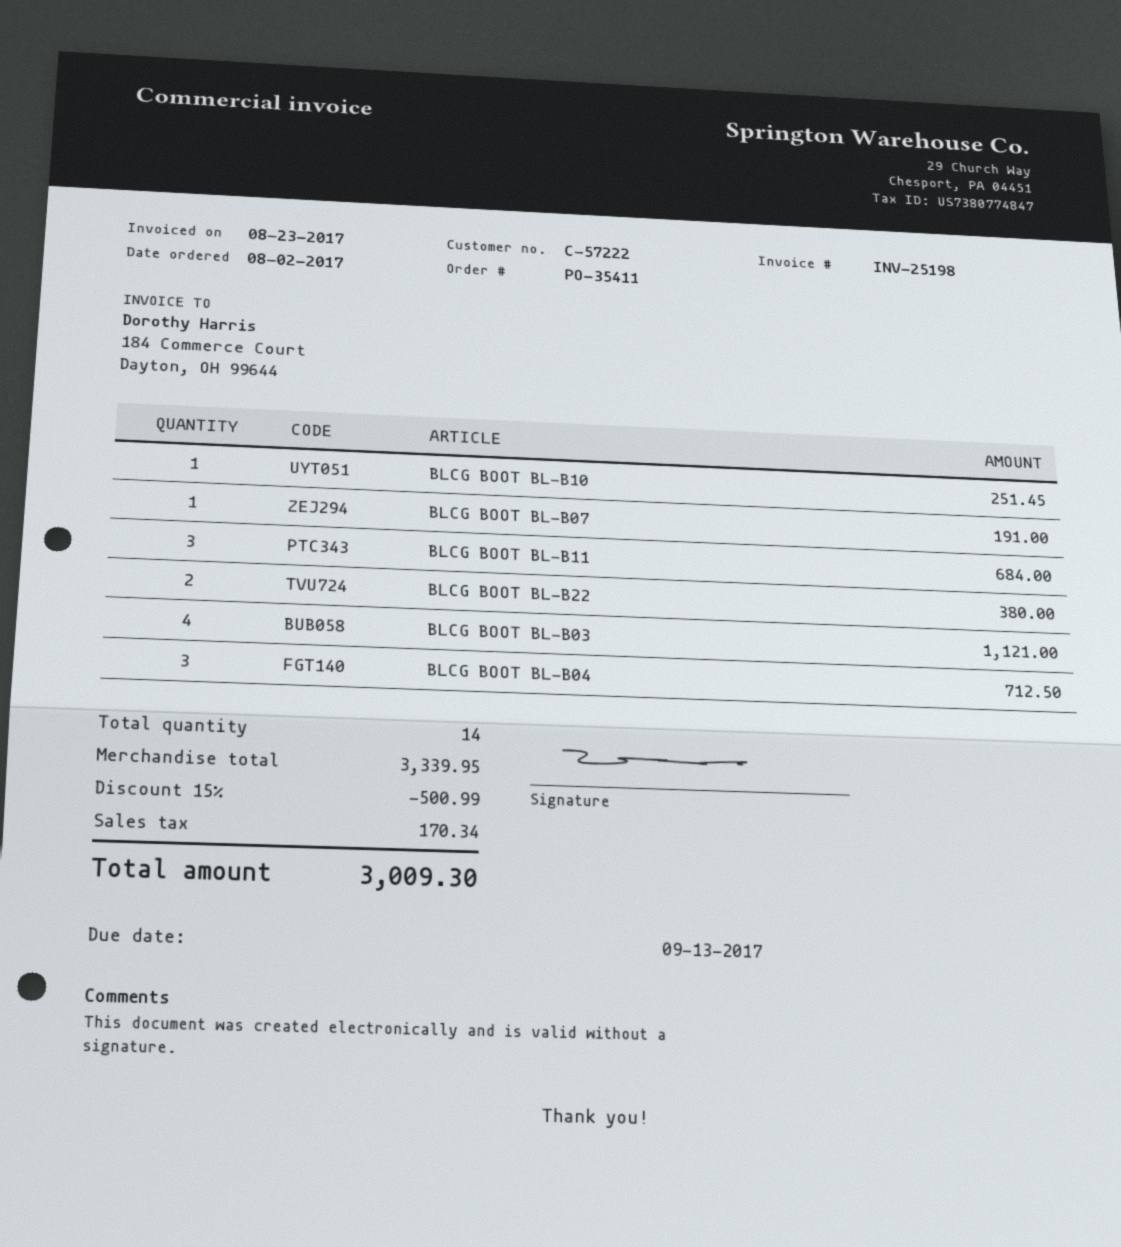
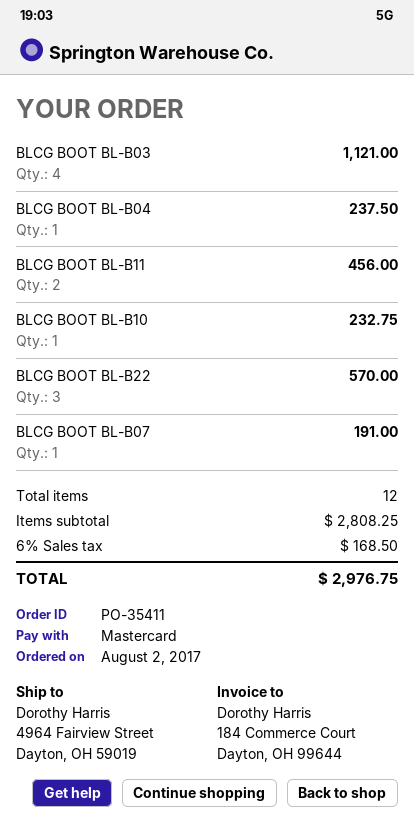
BLCG BOOT BL-B10: 1 for 251.45 -> 1 for 232.75
BLCG BOOT BL-B11: 3 for 684.00 -> 2 for 456.00
BLCG BOOT BL-B22: 2 for 380.00 -> 3 for 570.00
BLCG BOOT BL-B04: 3 for 712.50 -> 1 for 237.50
total quantity: 14 -> 12
subtotal: 3339.95 -> 2808.25
discount: 15% = 500.99 -> none
tax: 170.34 -> 168.50
total: 3009.30 -> 2976.75

